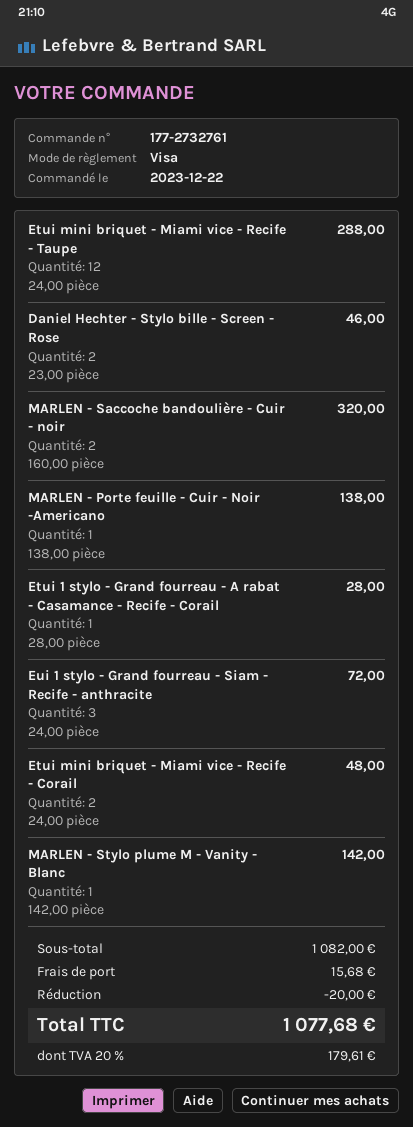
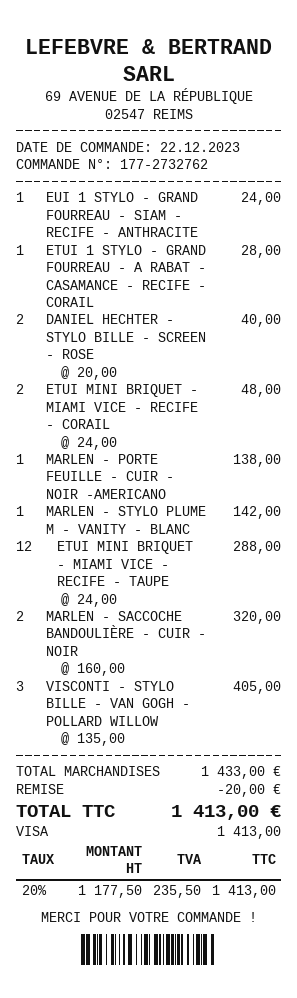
order number: 177-2732761 -> 177-2732762
Daniel Hechter - Stylo bille - Screen - Rose: 2 x 23.00 = 46.00 -> 2 x 20.00 = 40.00
Eui 1 stylo - Grand fourreau - Siam - Recife - anthracite: 3 x 24.00 = 72.00 -> 1 x 24.00 = 24.00
VISCONTI - STYLO BILLE - VAN GOGH - POLLARD WILLOW: none -> 3 x 135.00 = 405.00
subtotal: 1082.00 -> 1433.00
shipping: 15.68 -> none
tax: 20% = 179.61 -> 20% = 235.50
total: 1077.68 -> 1413.00

